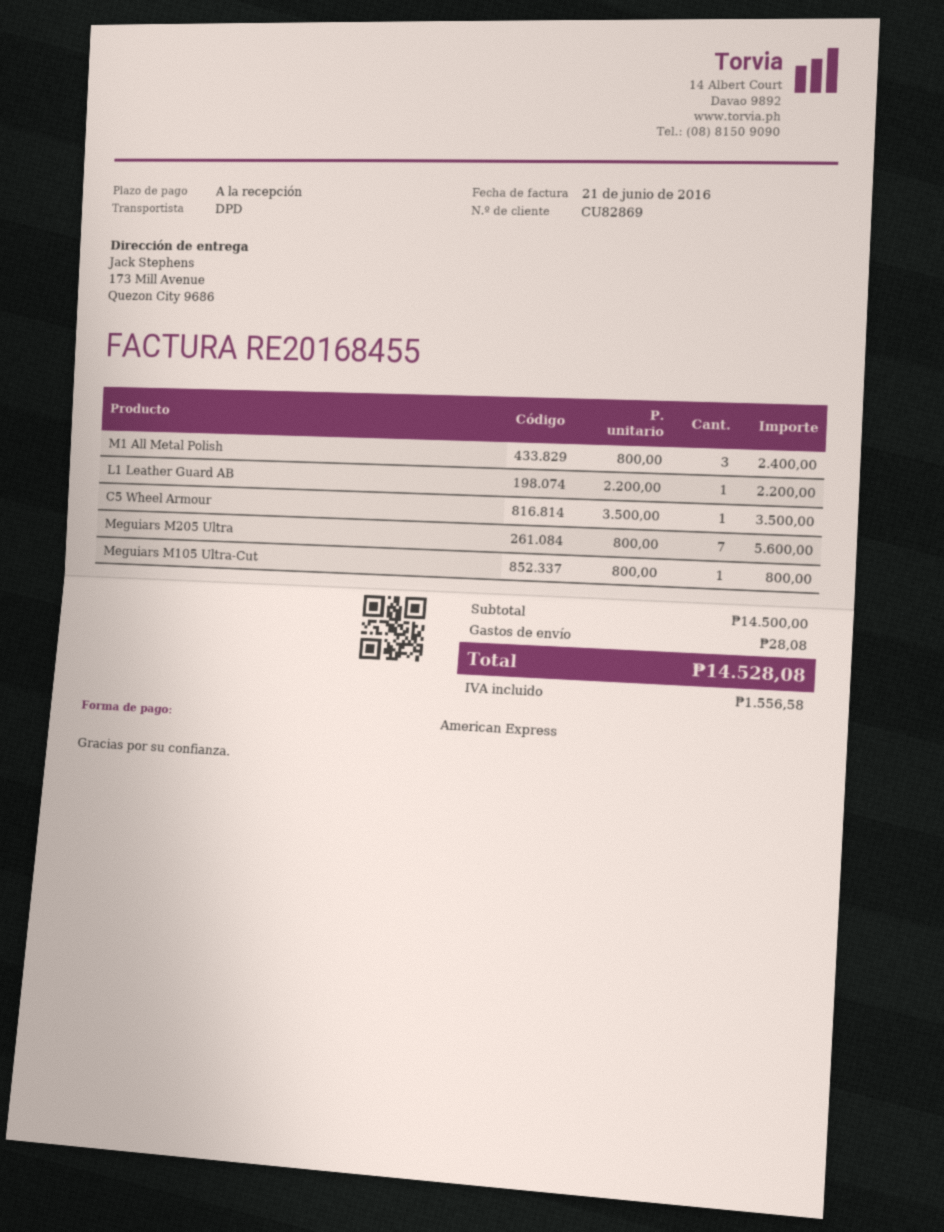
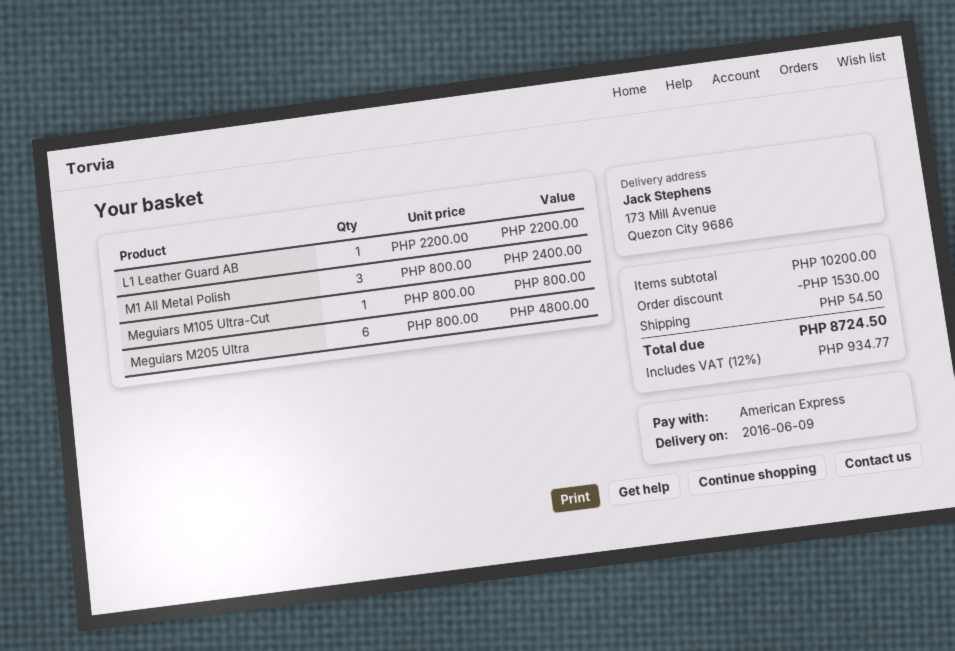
C5 Wheel Armour: 1 x 3500.00 = 3500.00 -> none
Meguiars M205 Ultra: 7 x 800.00 = 5600.00 -> 6 x 800.00 = 4800.00
subtotal: 14500.00 -> 10200.00
discount: none -> 1530.00
shipping: 28.08 -> 54.50
tax: 1556.58 -> 934.77
total: 14528.08 -> 8724.50

